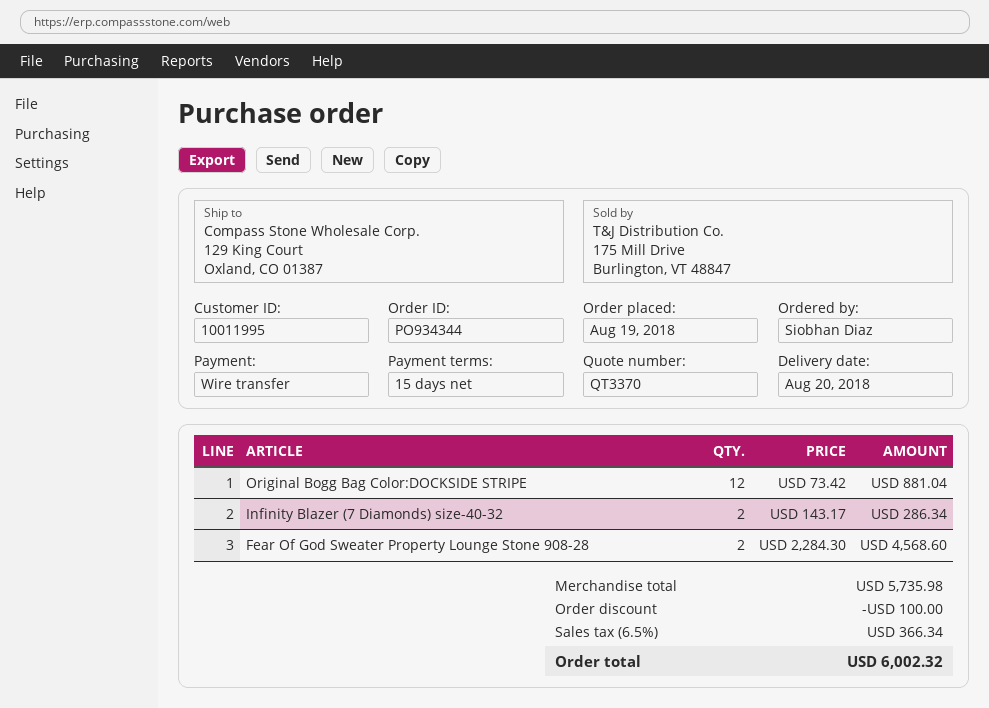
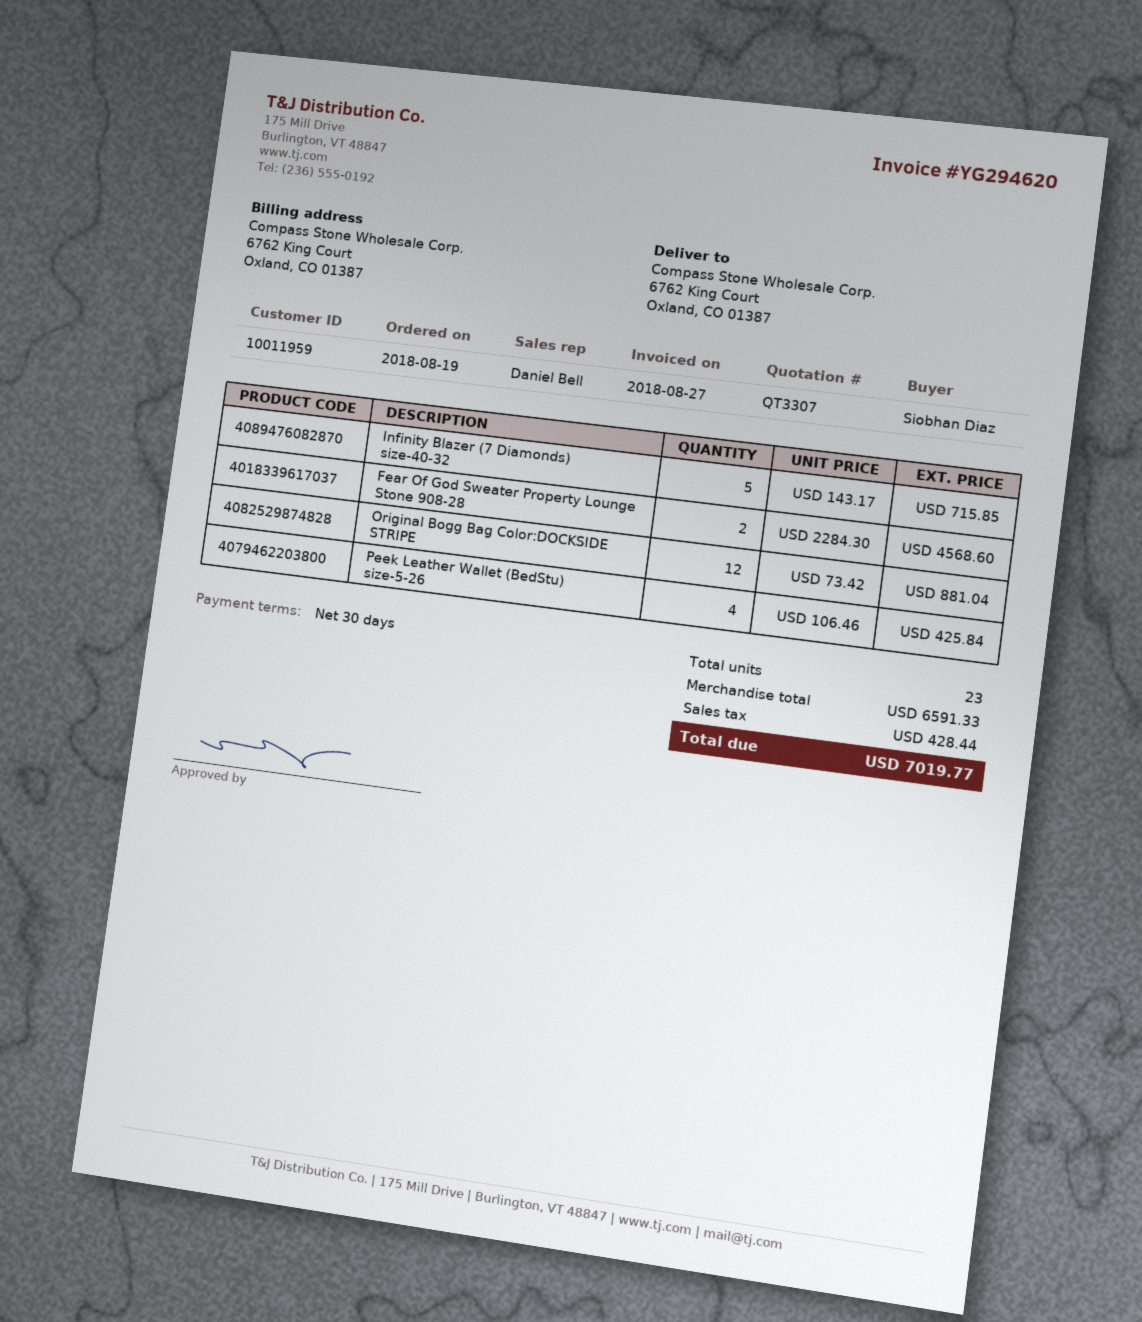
quote number: QT3370 -> QT3307
payment terms: 15 days -> 30 days
customer number: 10011995 -> 10011959
ship to: 129 King Court, Oxland, CO 01387 -> 6762 King Court, Oxland, CO 01387
Infinity Blazer (7 Diamonds) size-40-32: 2 x 143.17 = 286.34 -> 5 x 143.17 = 715.85
Peek Leather Wallet (BedStu) size-5-26: none -> 4 x 106.46 = 425.84
subtotal: 5735.98 -> 6591.33
discount: 100.00 -> none
tax: 366.34 -> 428.44
total: 6002.32 -> 7019.77

